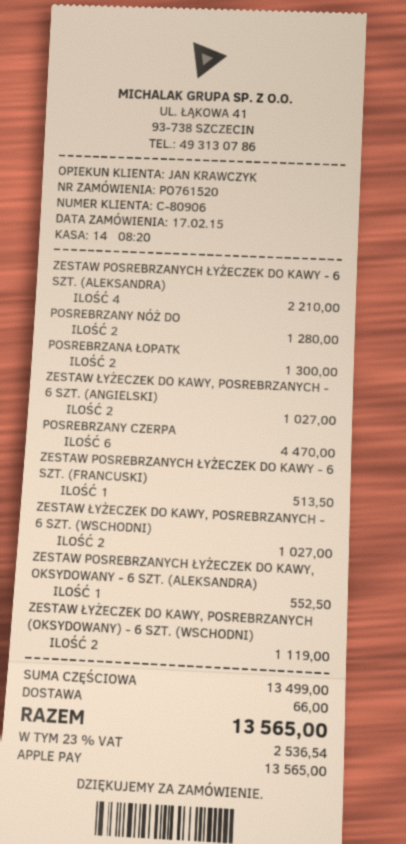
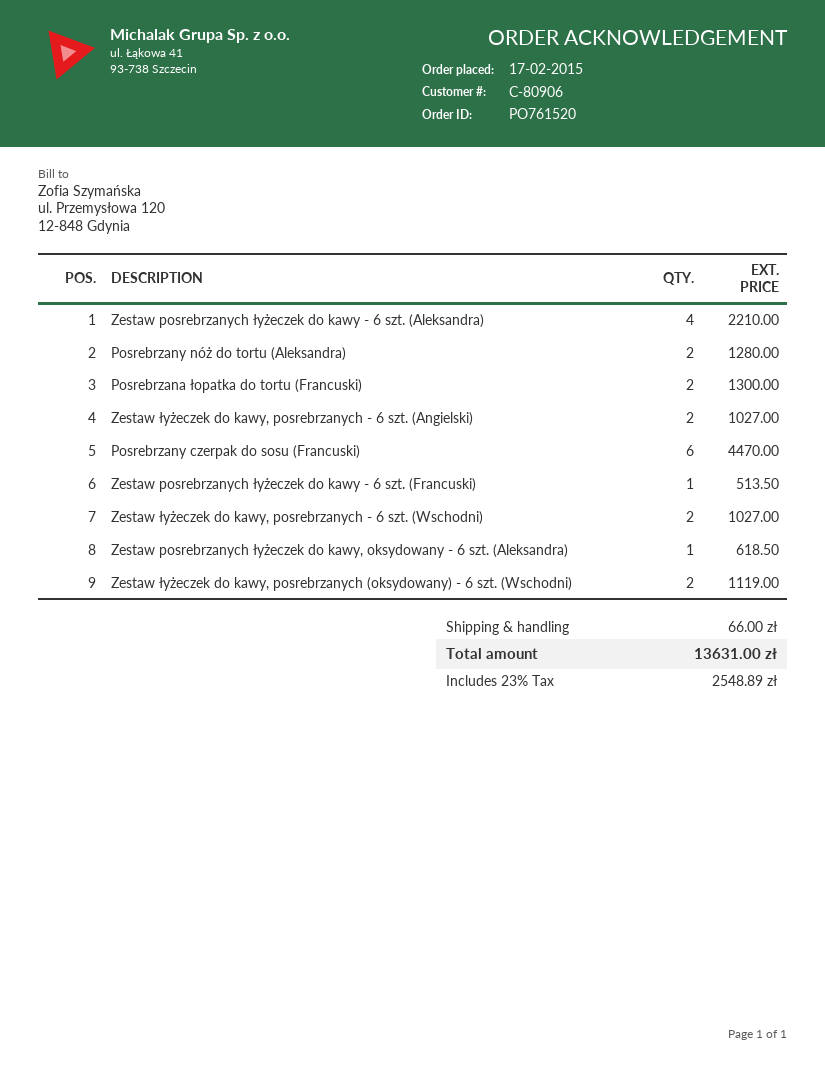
ZESTAW POSREBRZANYCH ŁYŻECZEK DO KAWY, OKSYDOWANY - 6 SZT. (ALEKSANDRA): 1 for 552.50 -> 1 for 618.50
tax: 23% = 2536.54 -> 23% = 2548.89
total: 13565.00 -> 13631.00

